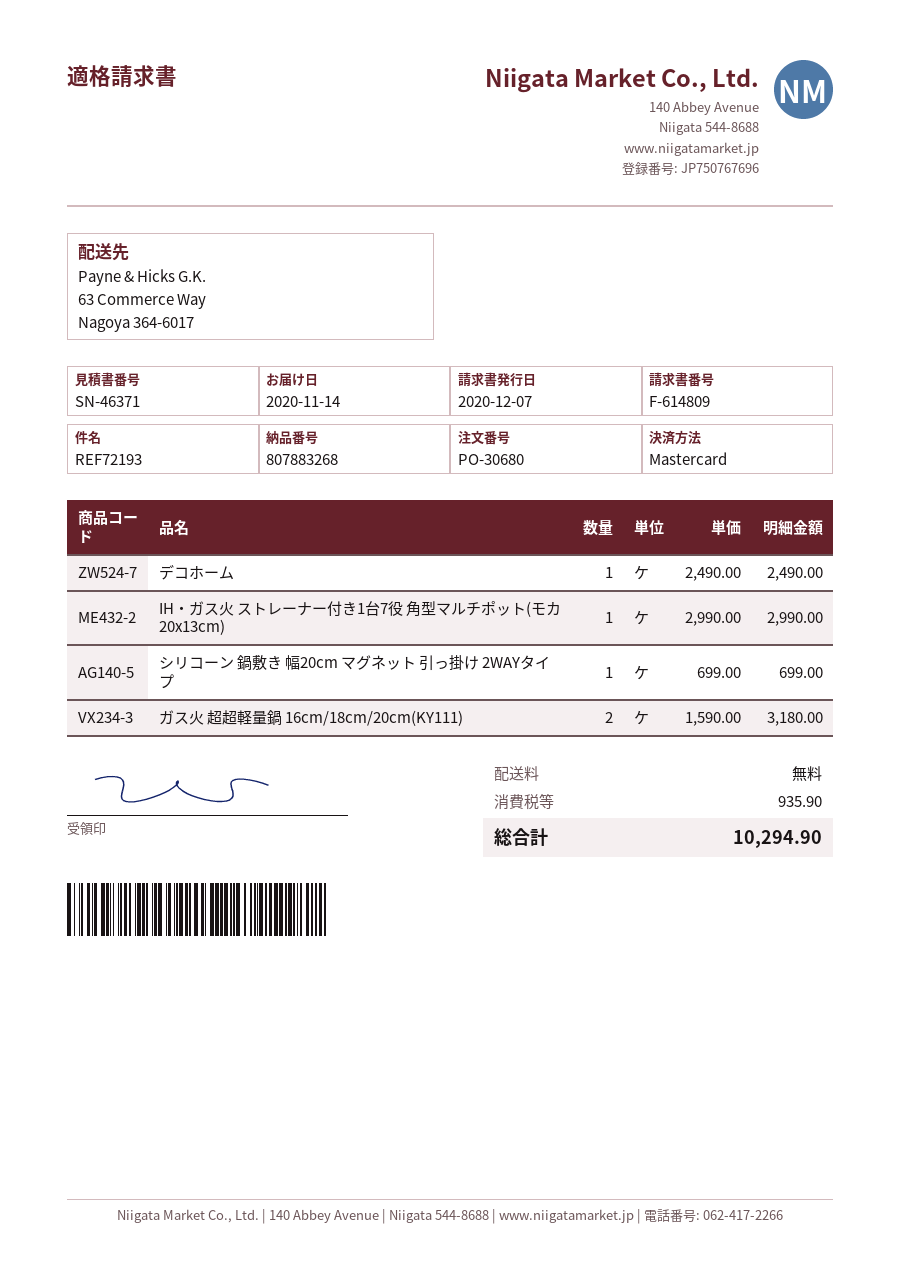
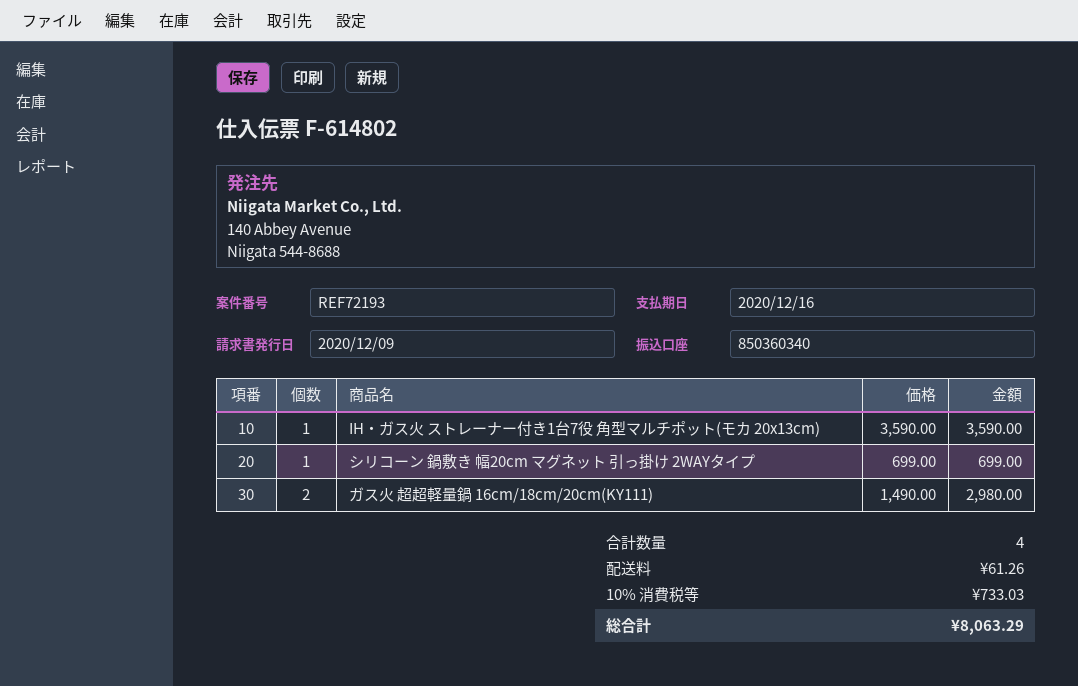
invoice number: F-614809 -> F-614802
invoice date: 2020-12-07 -> 2020-12-09
デコホーム: 1 x 2490.00 = 2490.00 -> none
IH・ガス火 ストレーナー付き1台7役 角型マルチポット(モカ 20x13cm): 1 x 2990.00 = 2990.00 -> 1 x 3590.00 = 3590.00
ガス火 超超軽量鍋 16cm/18cm/20cm(KY111): 2 x 1590.00 = 3180.00 -> 2 x 1490.00 = 2980.00
shipping: 0.00 -> 61.26
tax: 935.90 -> 733.03
total: 10294.90 -> 8063.29

